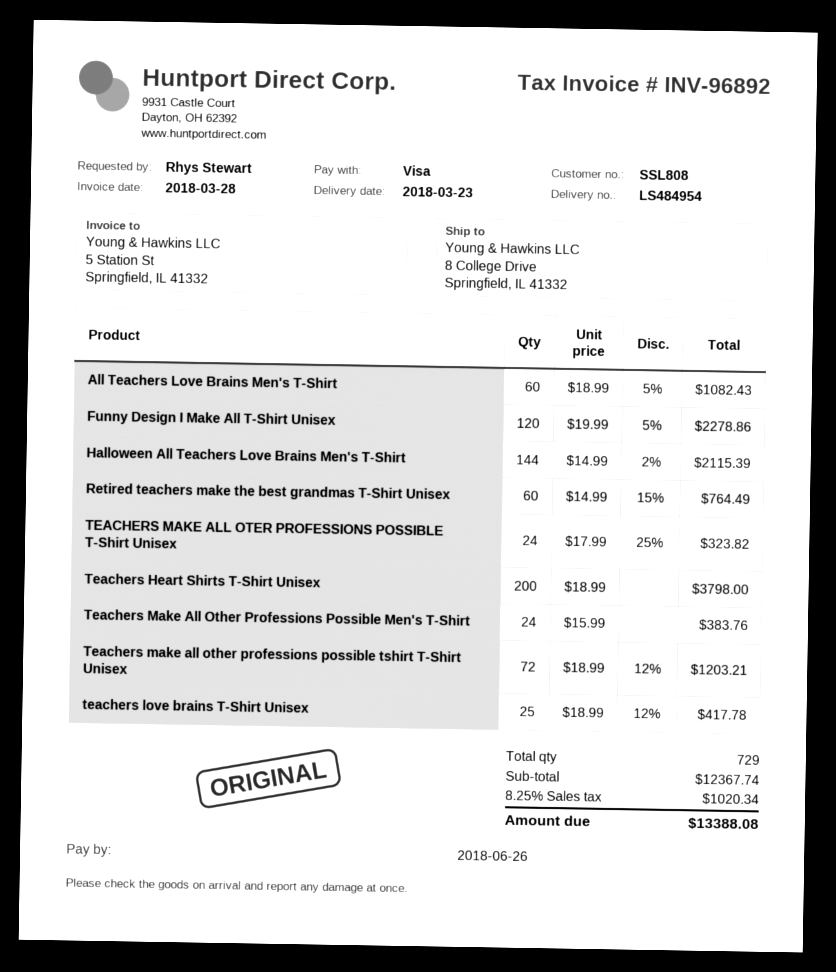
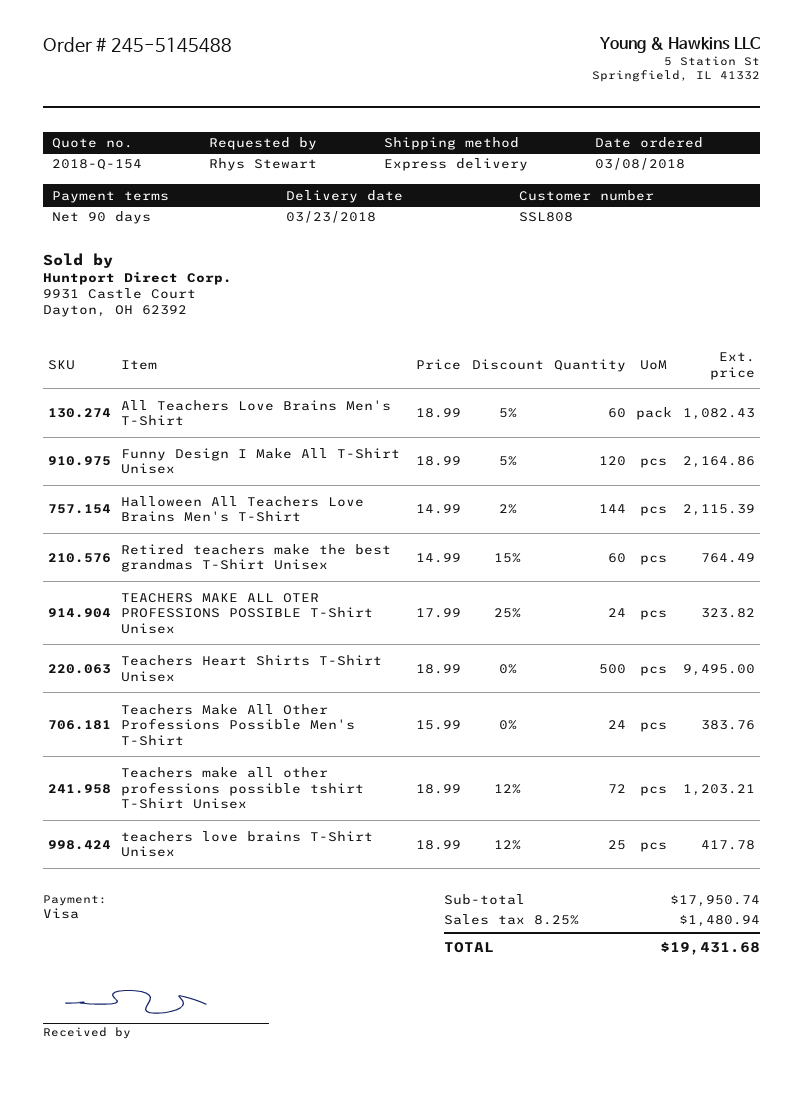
Funny Design I Make All T-Shirt Unisex: 120 x 19.99 - 5% = 2278.86 -> 120 x 18.99 - 5% = 2164.86
Teachers Heart Shirts T-Shirt Unisex: 200 x 18.99 = 3798.00 -> 500 x 18.99 = 9495.00
subtotal: 12367.74 -> 17950.74
tax: 8.25% = 1020.34 -> 8.25% = 1480.94
total: 13388.08 -> 19431.68

